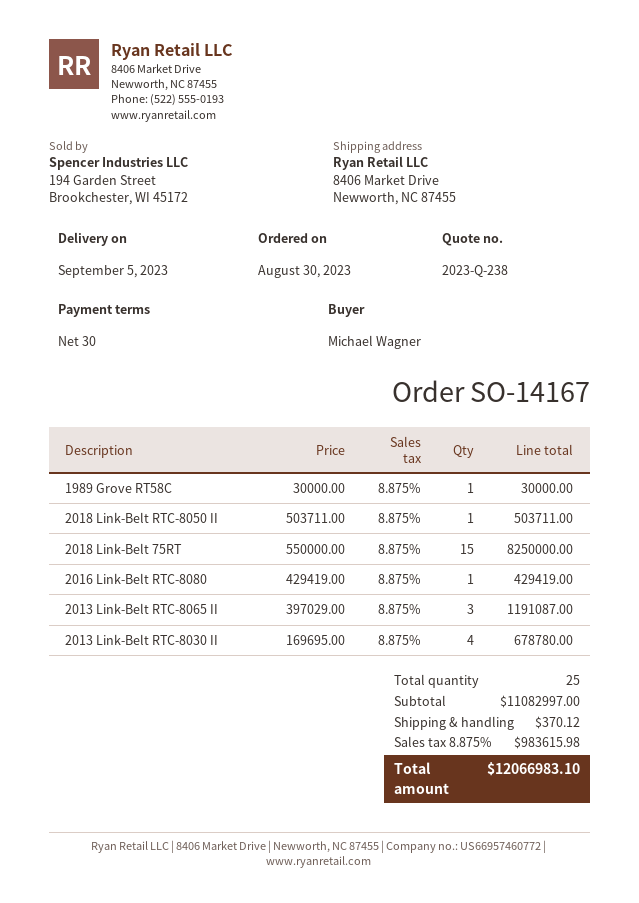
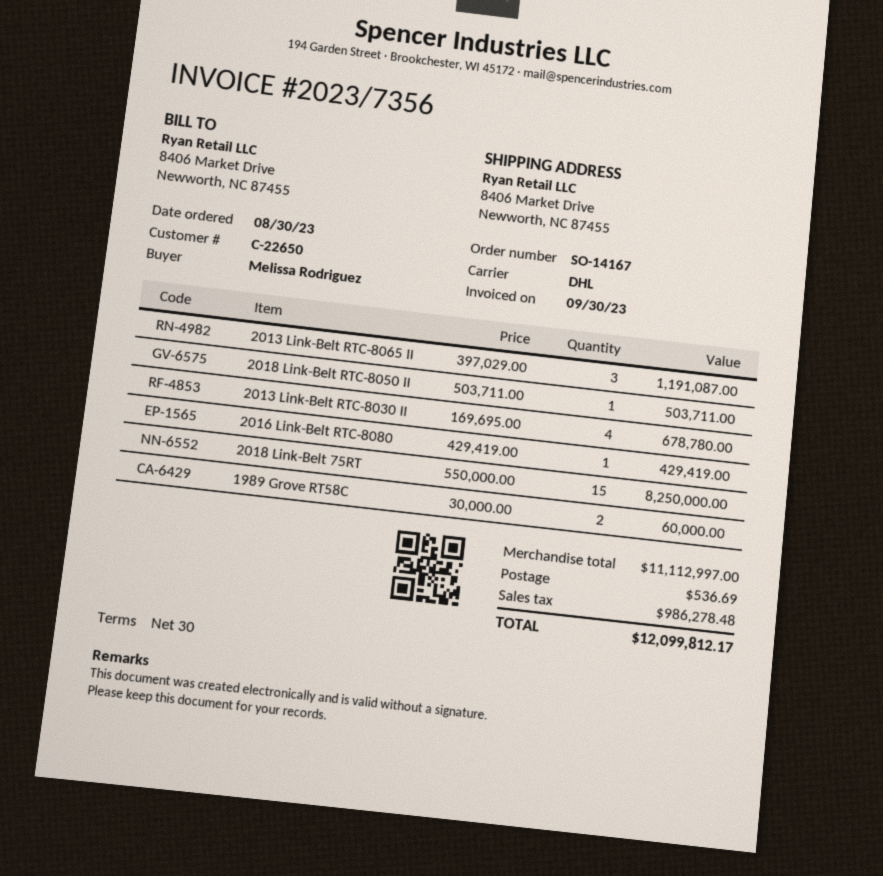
ordered by: Michael Wagner -> Melissa Rodriguez
1989 Grove RT58C: 1 x 30000.00 = 30000.00 -> 2 x 30000.00 = 60000.00
subtotal: 11082997.00 -> 11112997.00
shipping: 370.12 -> 536.69
tax: 983615.98 -> 986278.48
total: 12066983.10 -> 12099812.17

